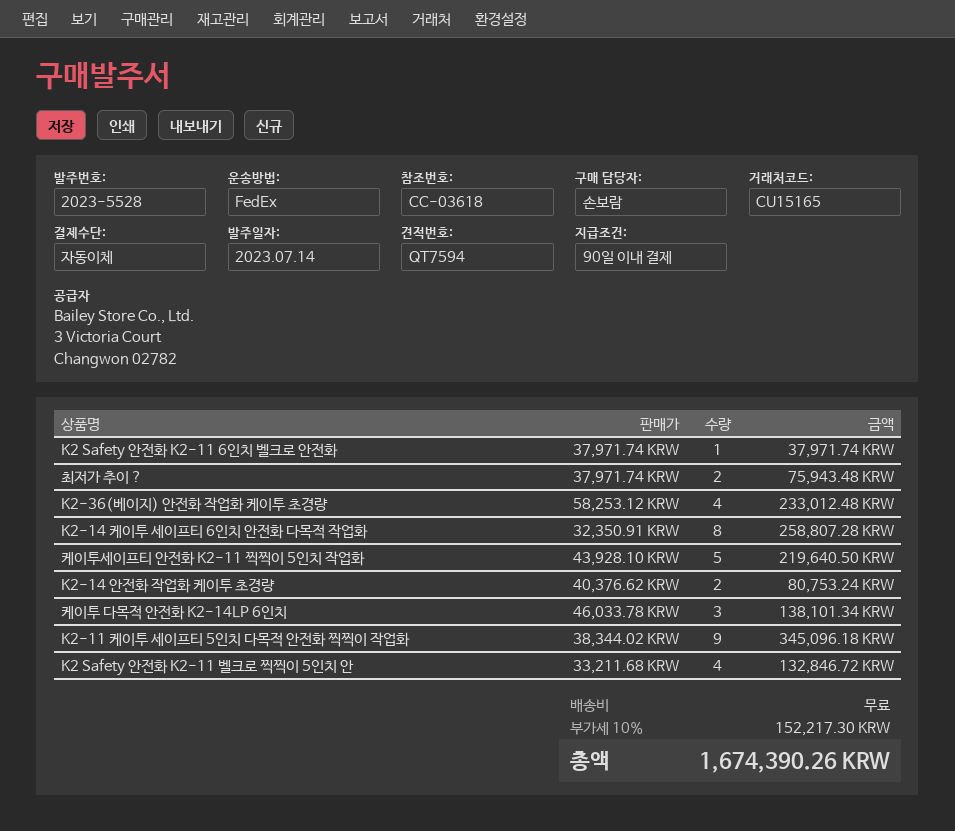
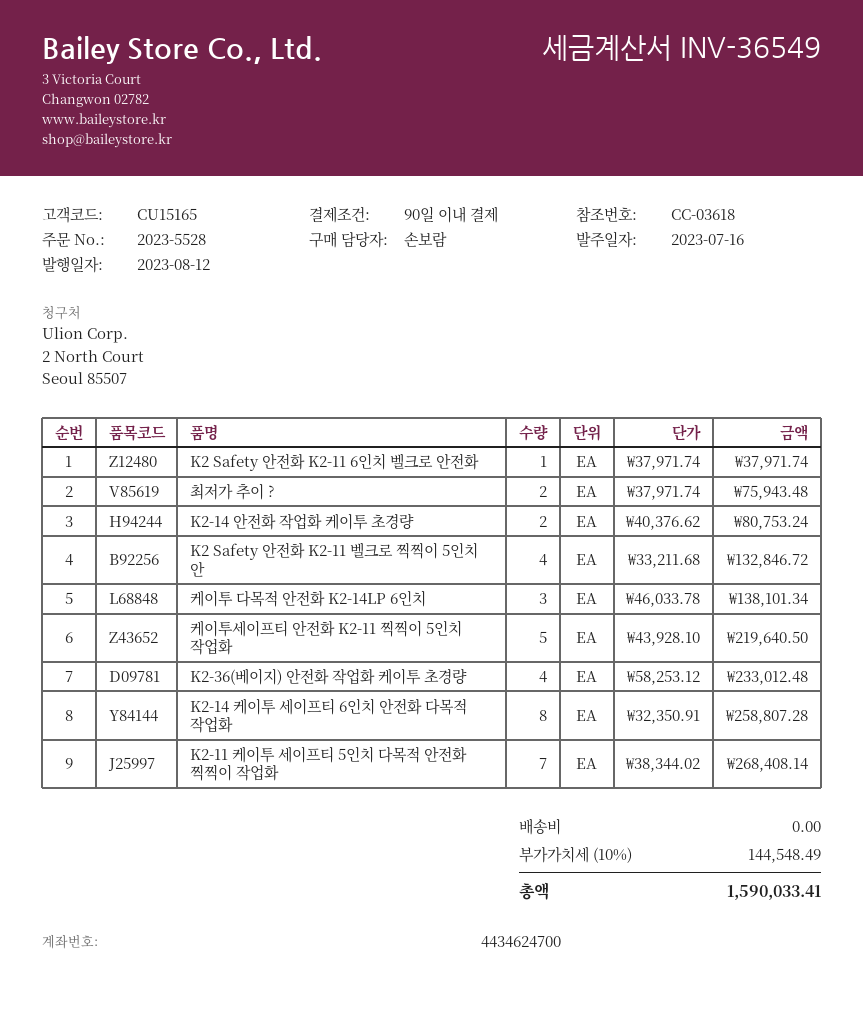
order date: 2023-07-14 -> 2023-07-16
K2-11 케이투 세이프티 5인치 다목적 안전화 찍찍이 작업화: 9 x 38344.02 = 345096.18 -> 7 x 38344.02 = 268408.14
tax: 10% = 152217.30 -> 10% = 144548.49
total: 1674390.26 -> 1590033.41

